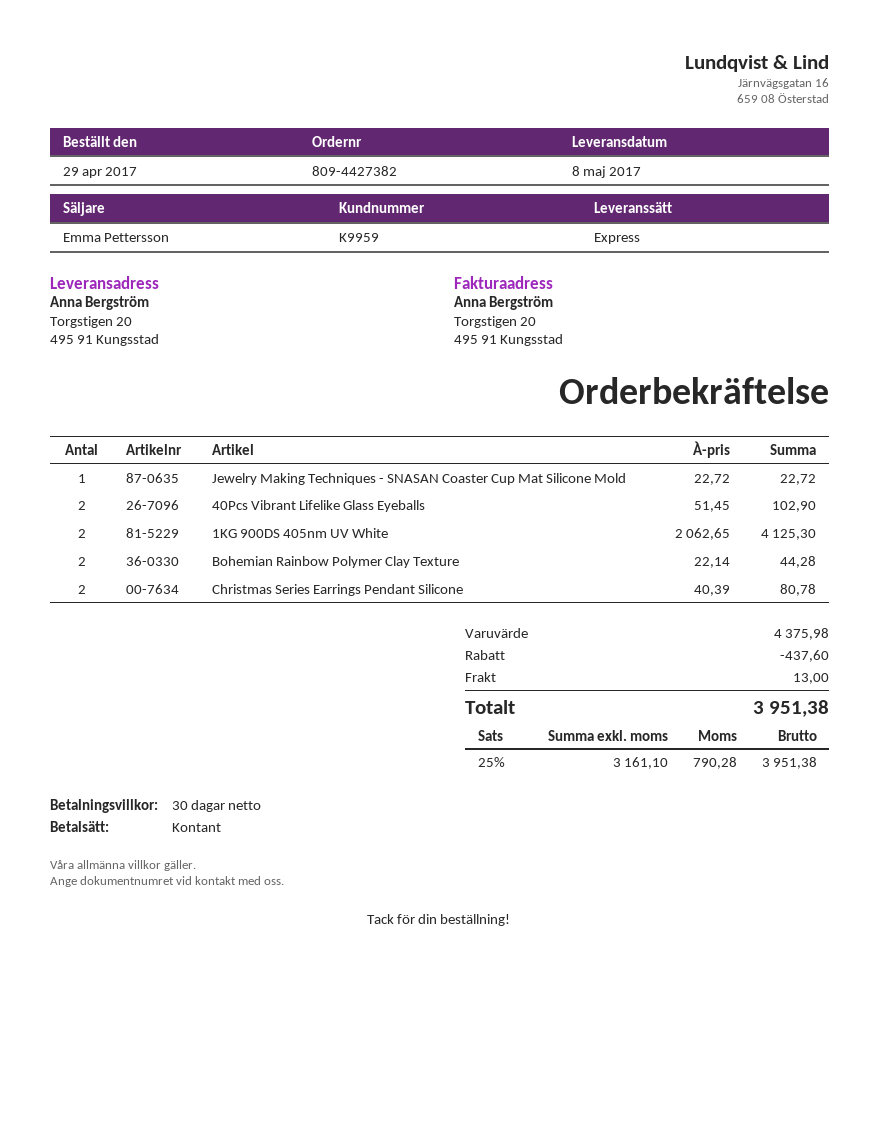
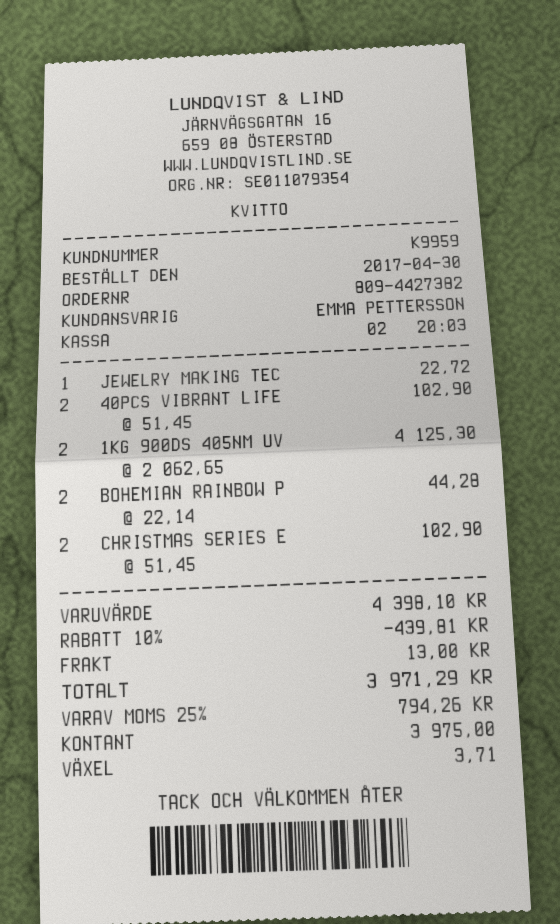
order date: 2017-04-29 -> 2017-04-30
Christmas Series Earrings Pendant Silicone: 2 x 40.39 = 80.78 -> 2 x 51.45 = 102.90
subtotal: 4375.98 -> 4398.10
discount: 437.60 -> 439.81
tax: 25% = 790.28 -> 25% = 794.26
total: 3951.38 -> 3971.29

